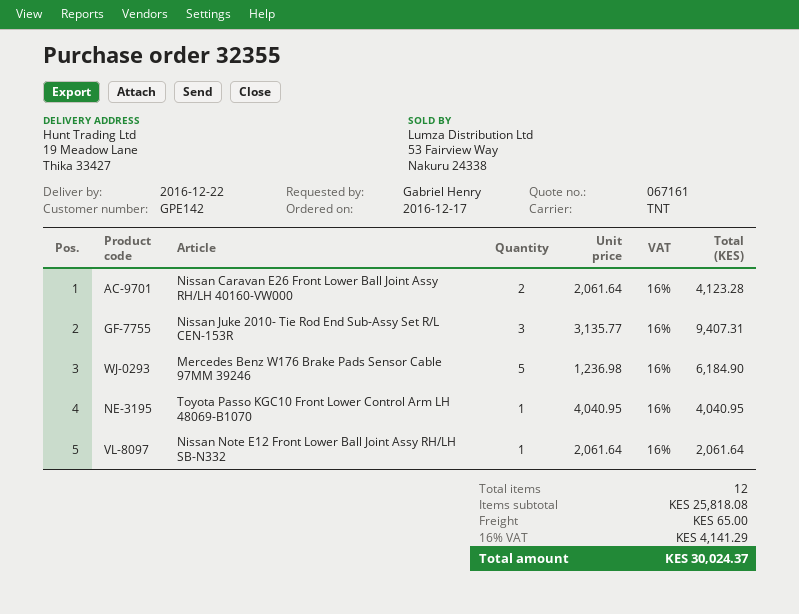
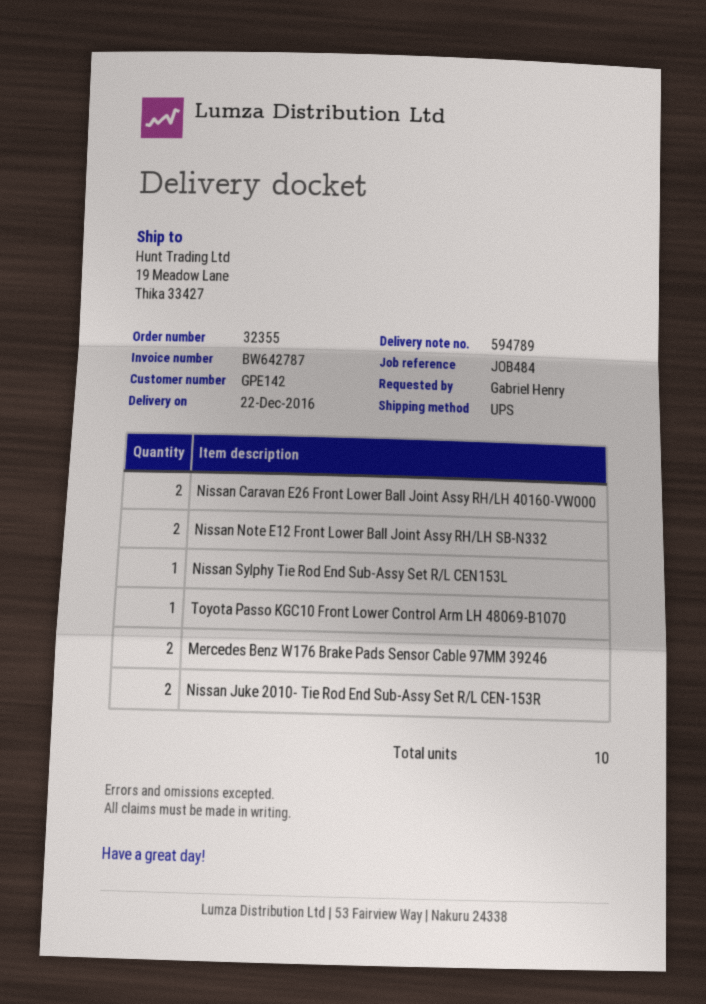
shipping method: TNT -> UPS
Nissan Juke 2010- Tie Rod End Sub-Assy Set R/L CEN-153R: 3 -> 2
Mercedes Benz W176 Brake Pads Sensor Cable 97MM 39246: 5 -> 2
Nissan Note E12 Front Lower Ball Joint Assy RH/LH SB-N332: 1 -> 2
Nissan Sylphy Tie Rod End Sub-Assy Set R/L CEN153L: none -> 1
total quantity: 12 -> 10

